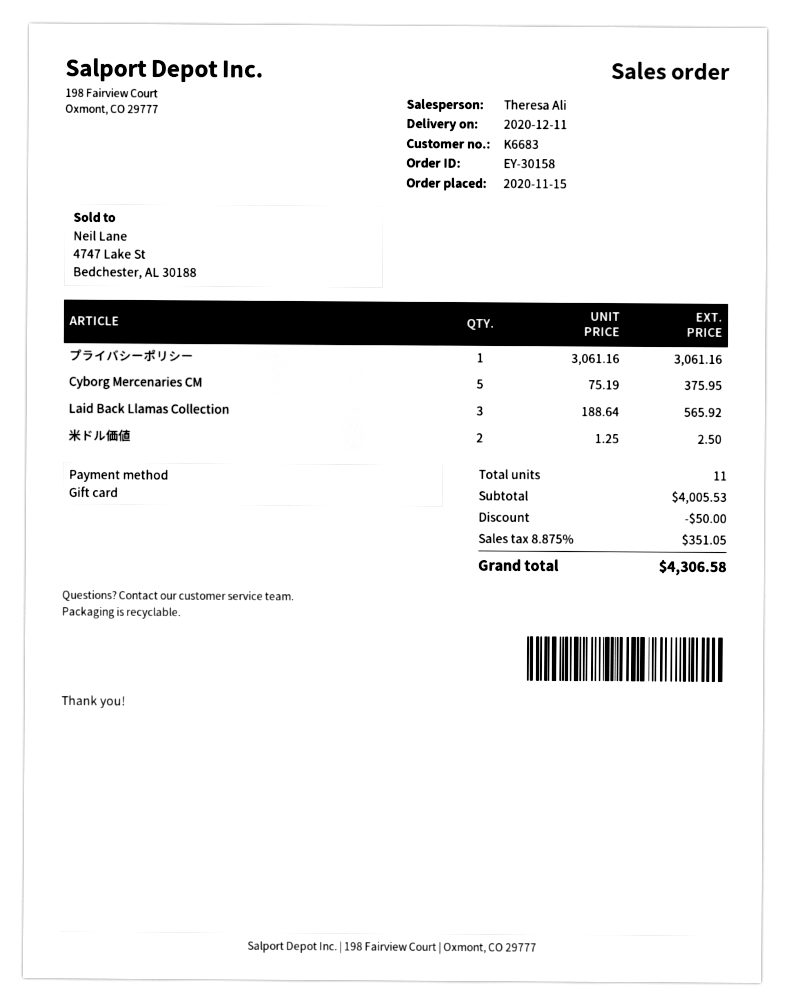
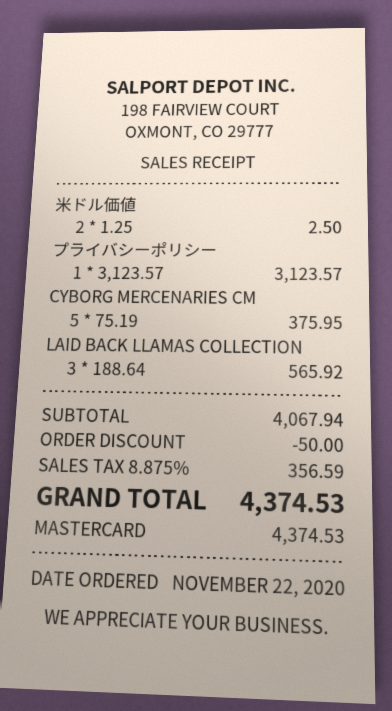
order date: 2020-11-15 -> 2020-11-22
payment method: gift card -> Mastercard
プライバシーポリシー: 1 x 3061.16 = 3061.16 -> 1 x 3123.57 = 3123.57
subtotal: 4005.53 -> 4067.94
tax: 8.875% = 351.05 -> 8.875% = 356.59
total: 4306.58 -> 4374.53

